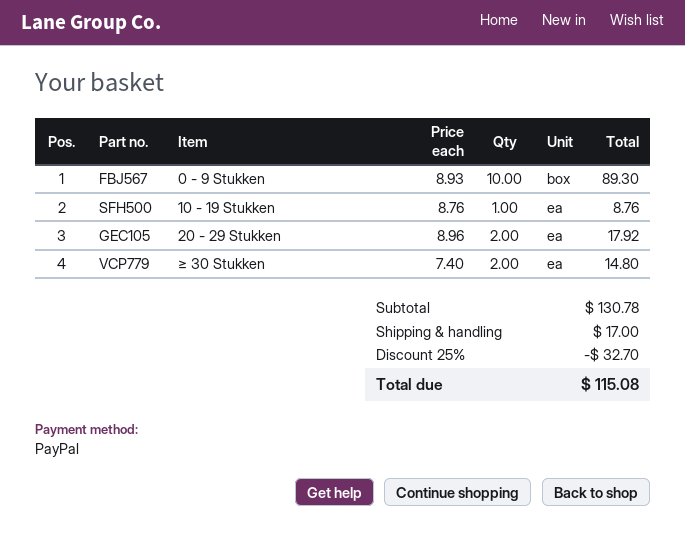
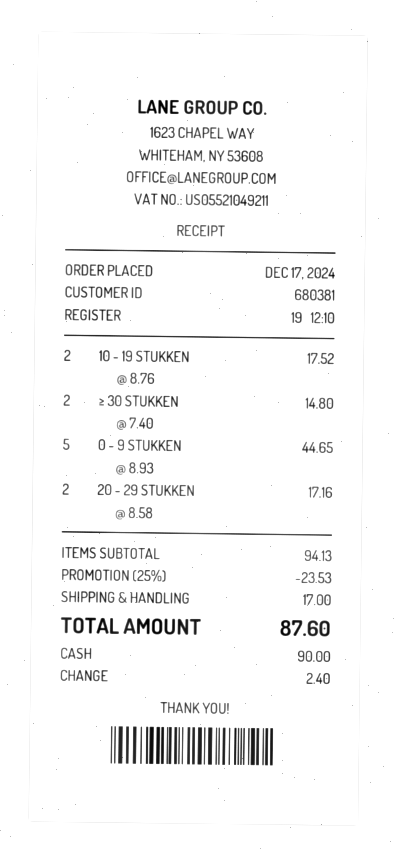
payment method: PayPal -> cash
0 - 9 Stukken: 10 x 8.93 = 89.30 -> 5 x 8.93 = 44.65
10 - 19 Stukken: 1 x 8.76 = 8.76 -> 2 x 8.76 = 17.52
20 - 29 Stukken: 2 x 8.96 = 17.92 -> 2 x 8.58 = 17.16
subtotal: 130.78 -> 94.13
discount: 25% = 32.70 -> 25% = 23.53
total: 115.08 -> 87.60

